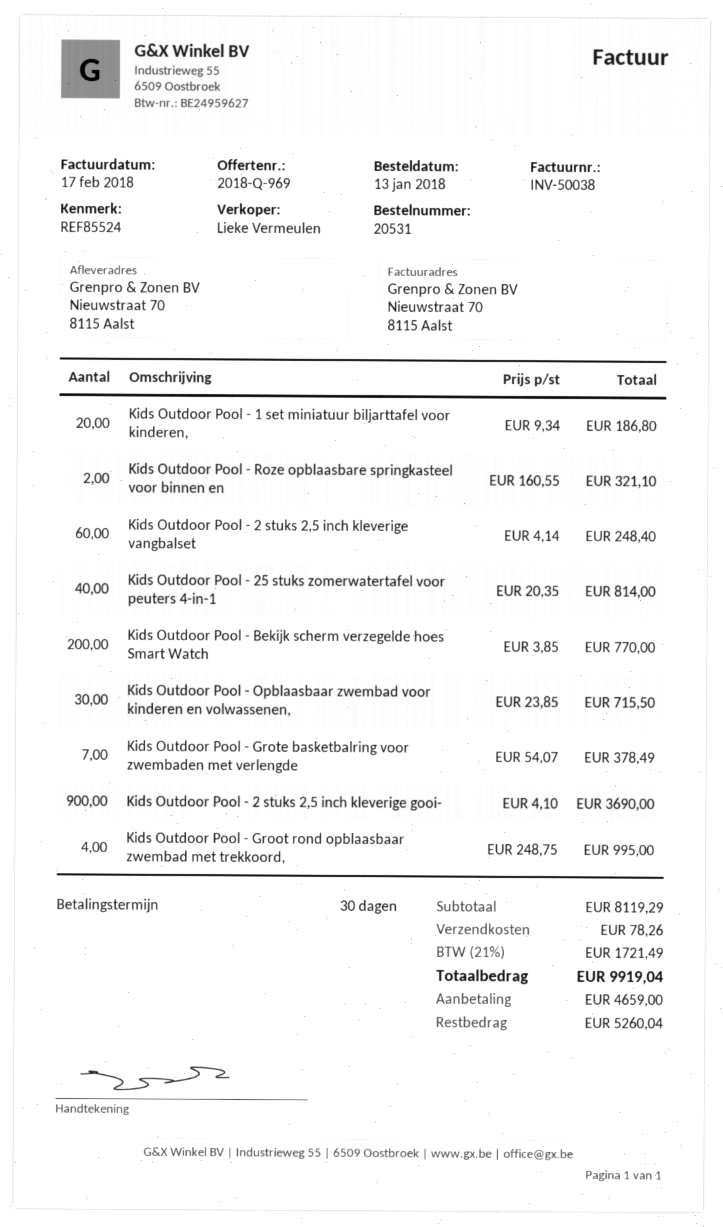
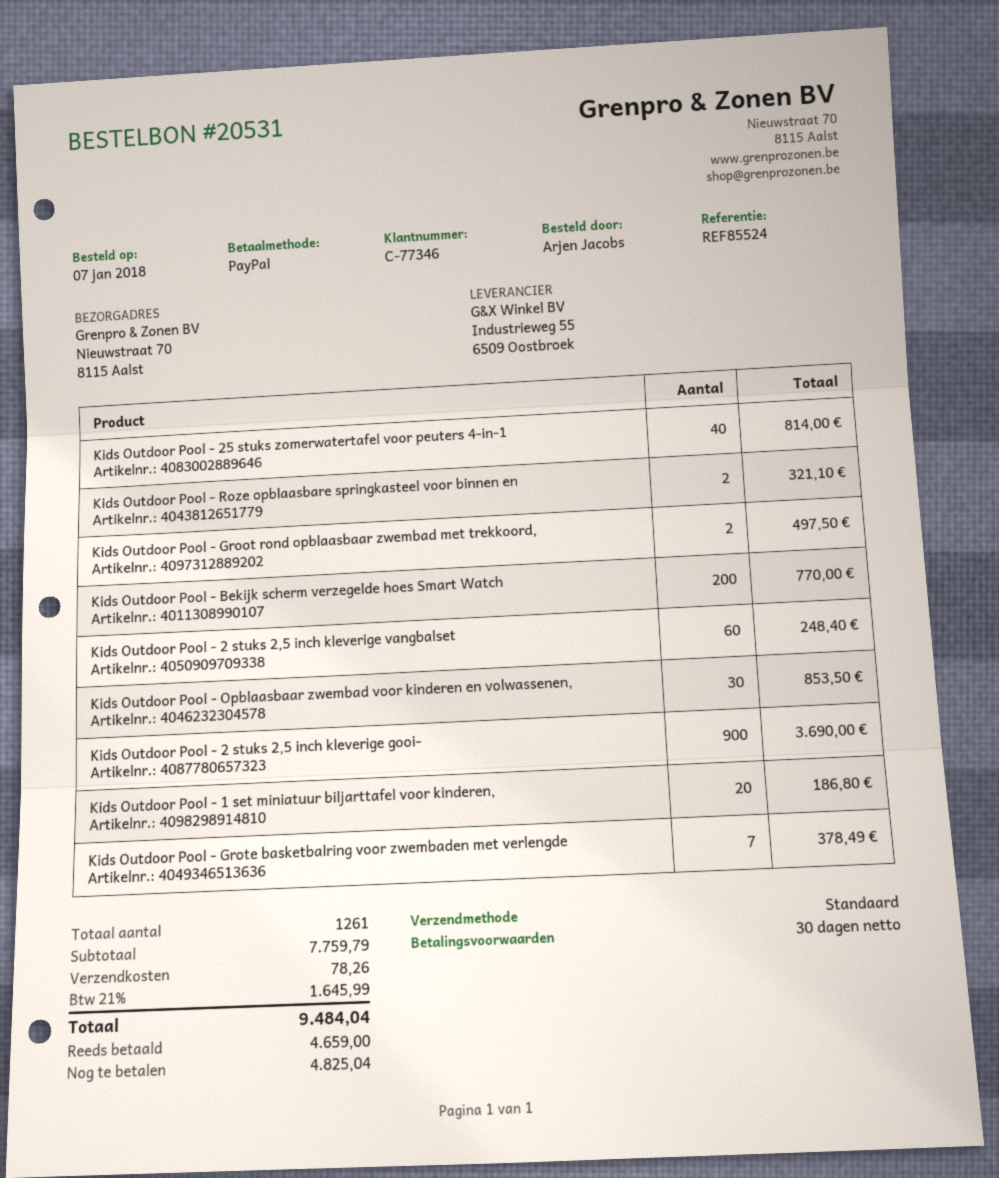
order date: 2018-01-13 -> 2018-01-07
Kids Outdoor Pool - Opblaasbaar zwembad voor kinderen en volwassenen,: 30 for 715.50 -> 30 for 853.50
Kids Outdoor Pool - Groot rond opblaasbaar zwembad met trekkoord,: 4 for 995.00 -> 2 for 497.50
subtotal: 8119.29 -> 7759.79
tax: 21% = 1721.49 -> 21% = 1645.99
total: 9919.04 -> 9484.04
balance: 5260.04 -> 4825.04

